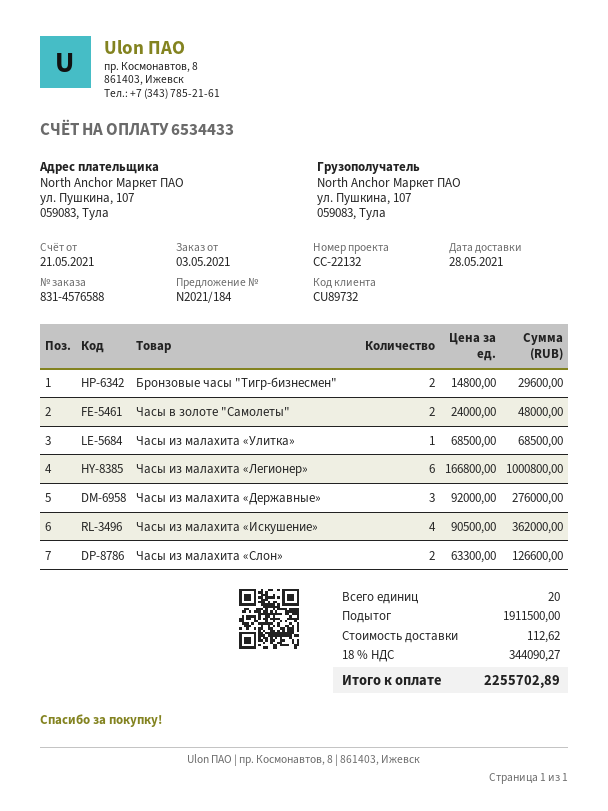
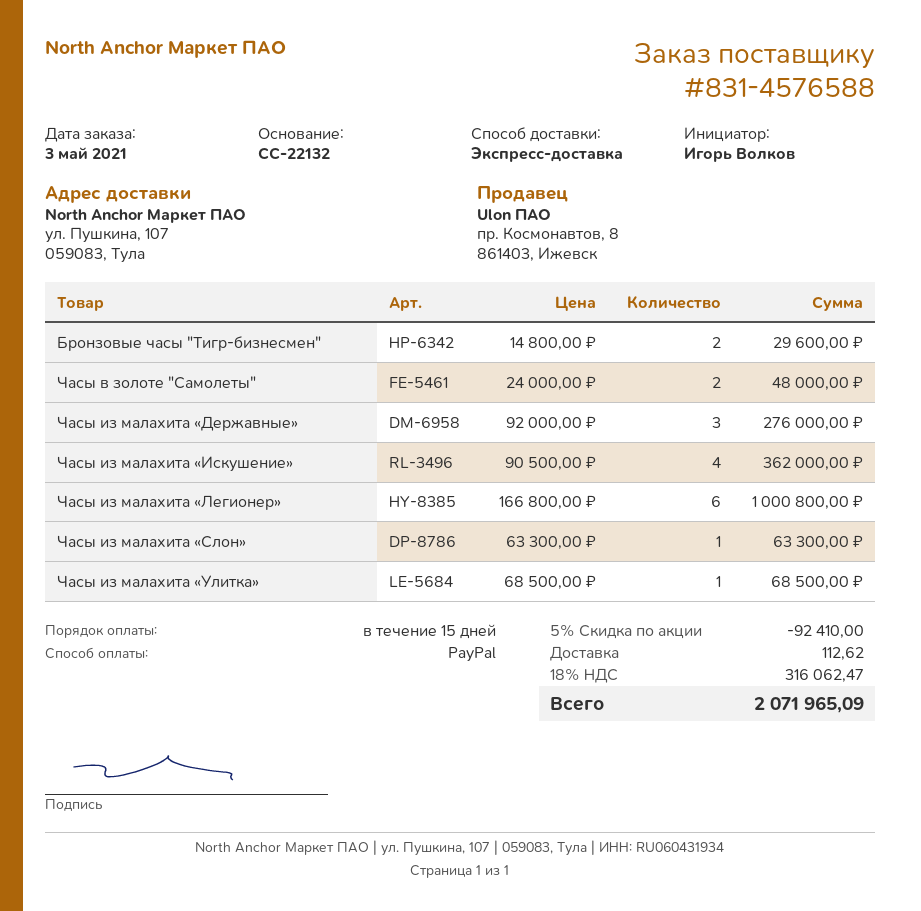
Часы из малахита «Слон»: 2 x 63300.00 = 126600.00 -> 1 x 63300.00 = 63300.00
discount: none -> 5% = 92410.00
tax: 18% = 344090.27 -> 18% = 316062.47
total: 2255702.89 -> 2071965.09

